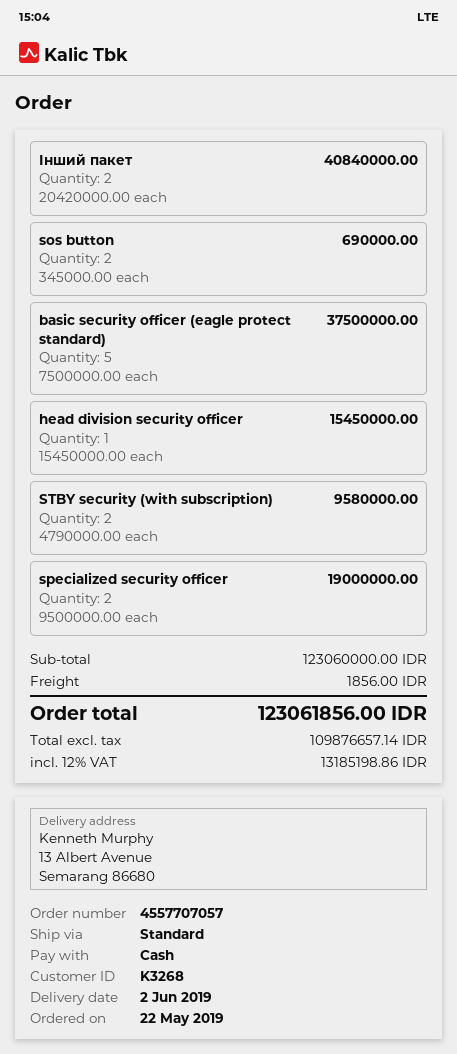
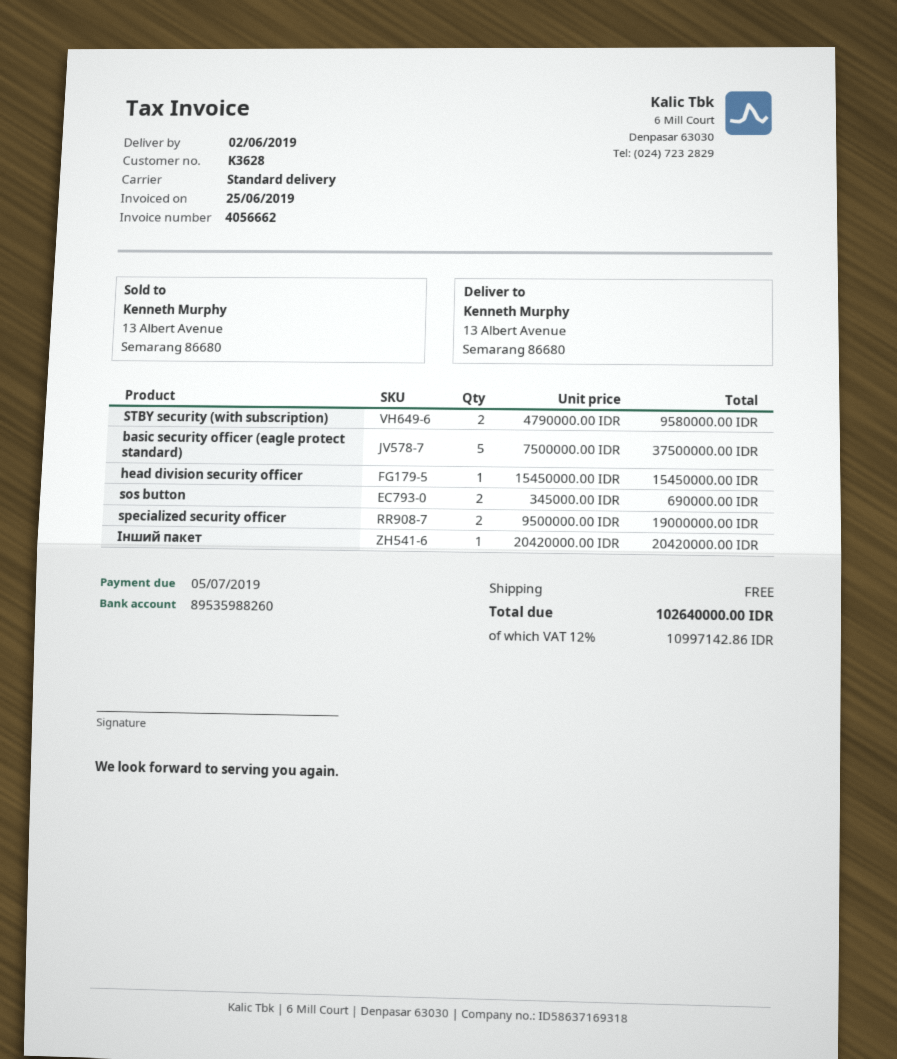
customer number: K3268 -> K3628
Інший пакет: 2 x 20420000.00 = 40840000.00 -> 1 x 20420000.00 = 20420000.00
shipping: 1856.00 -> 0.00
tax: 12% = 13185198.86 -> 12% = 10997142.86
total: 123061856.00 -> 102640000.00

